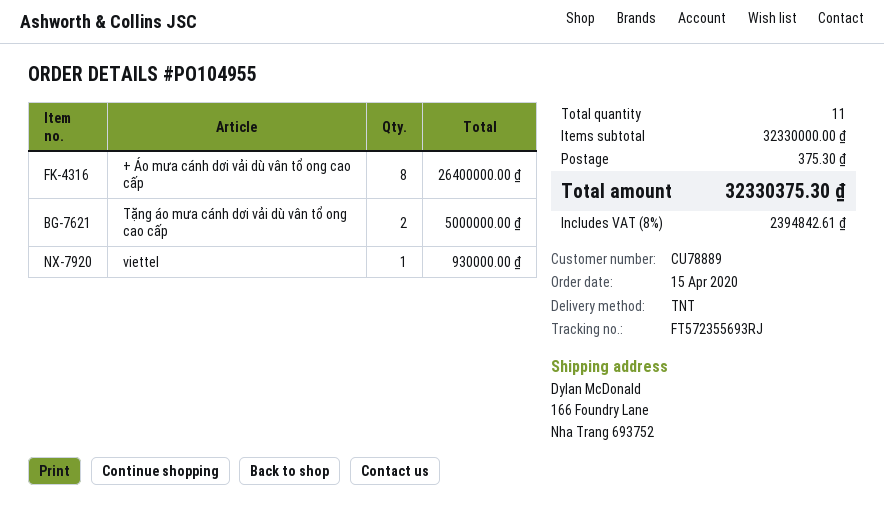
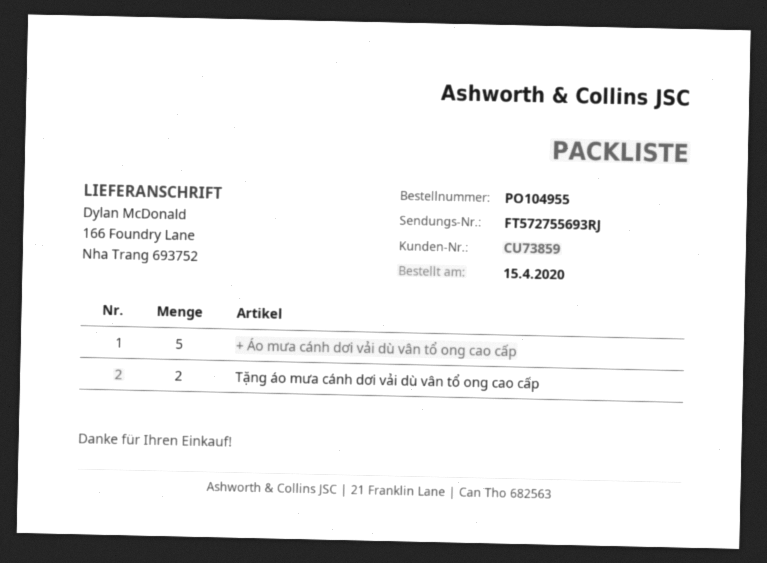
customer number: CU78889 -> CU73859
tracking number: FT572355693RJ -> FT572755693RJ
+ Áo mưa cánh dơi vải dù vân tổ ong cao cấp: 8 -> 5
viettel: 1 -> none

